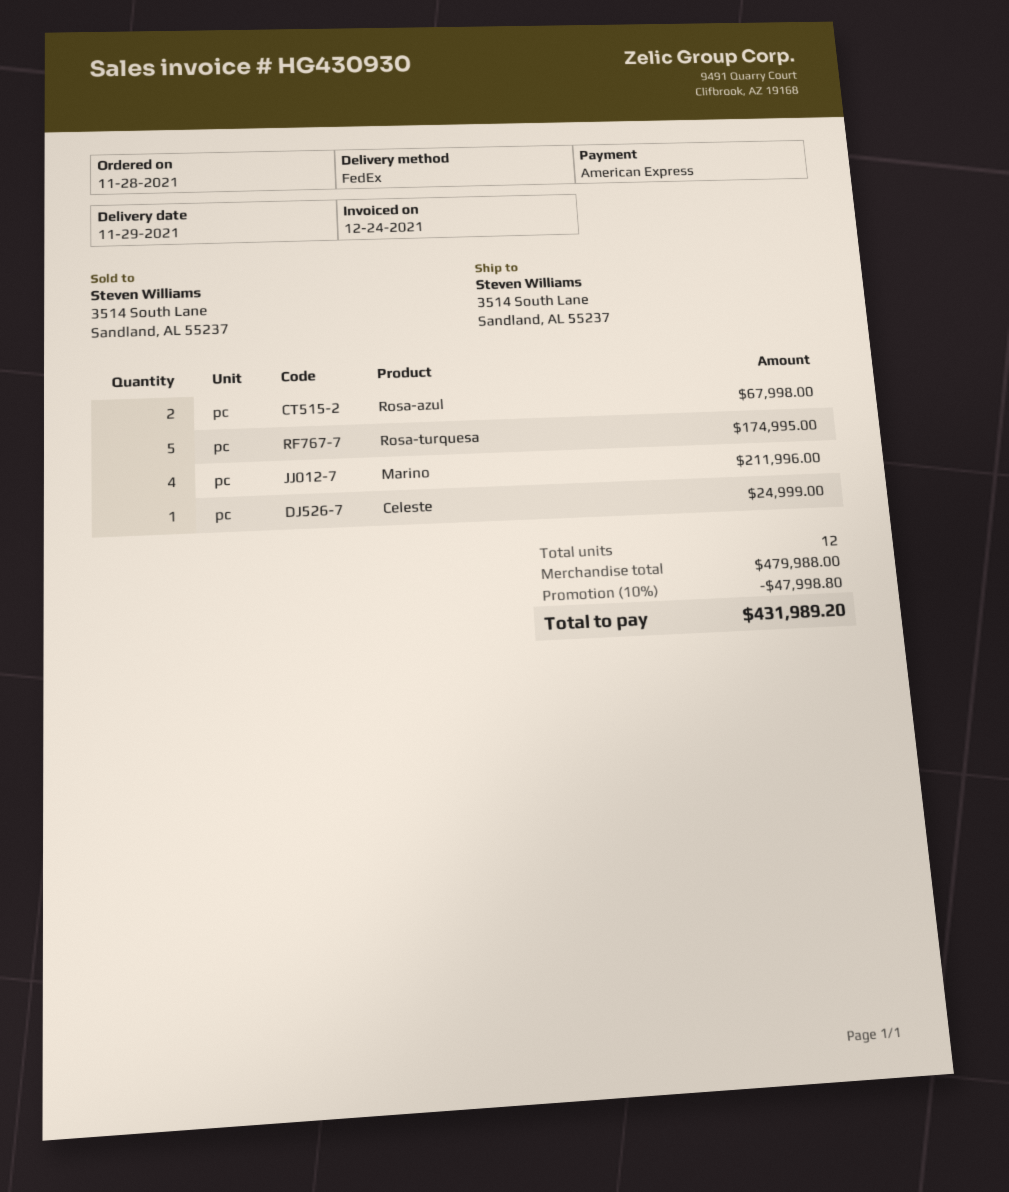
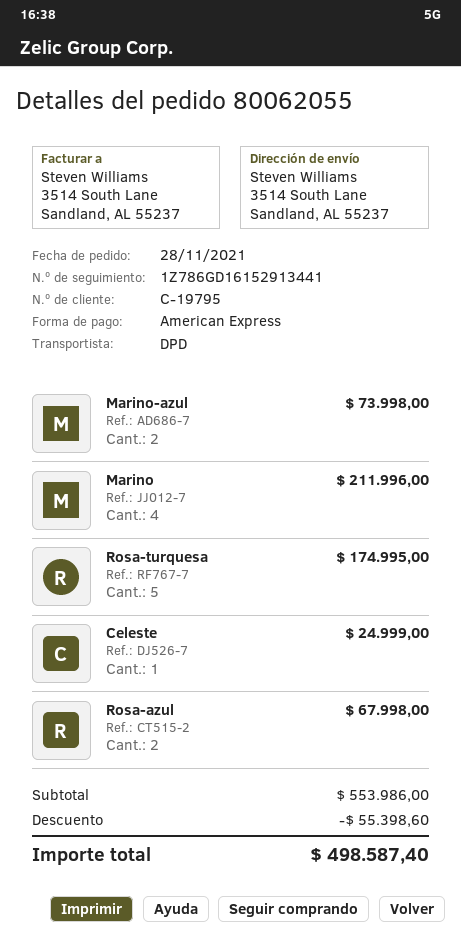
shipping method: FedEx -> DPD
Marino-azul: none -> 2 for 73998.00
subtotal: 479988.00 -> 553986.00
discount: 47998.80 -> 55398.60
total: 431989.20 -> 498587.40

